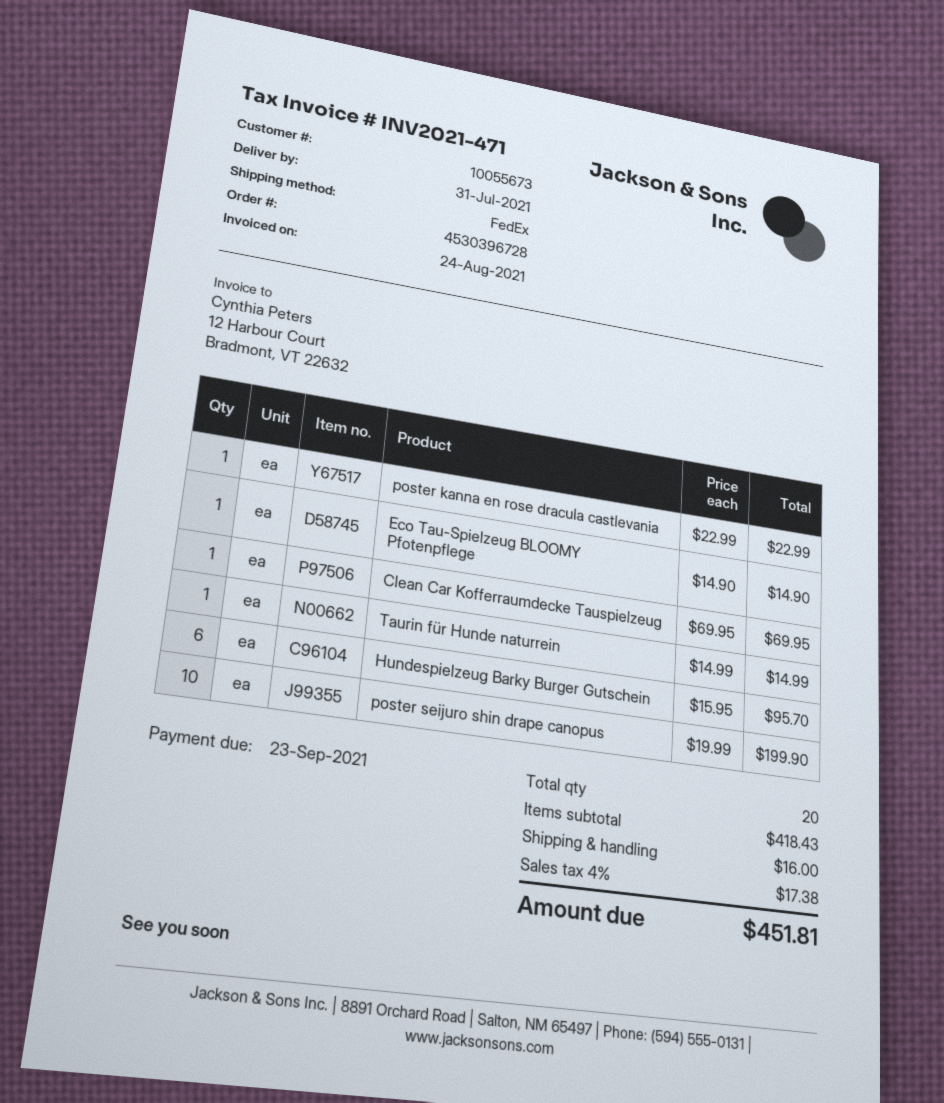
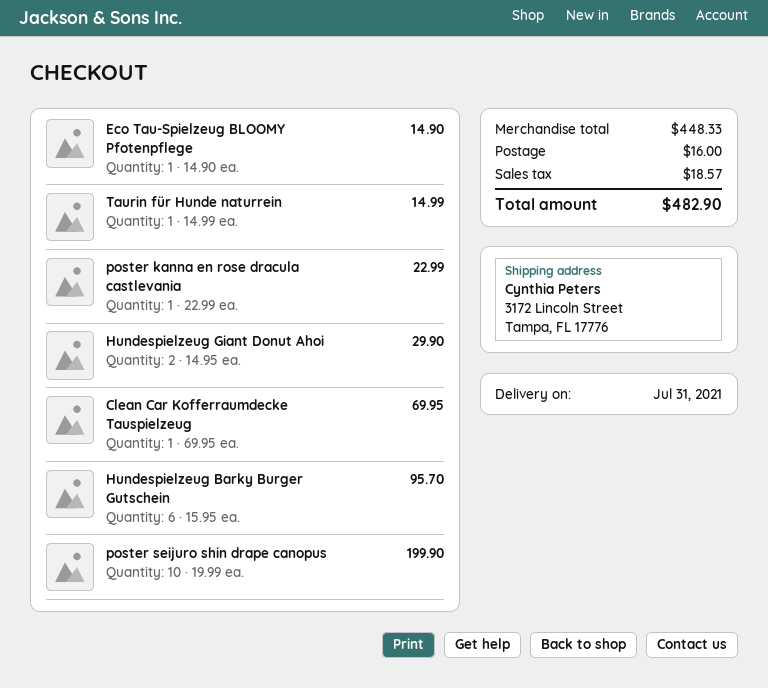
Hundespielzeug Giant Donut Ahoi: none -> 2 x 14.95 = 29.90
subtotal: 418.43 -> 448.33
tax: 17.38 -> 18.57
total: 451.81 -> 482.90

